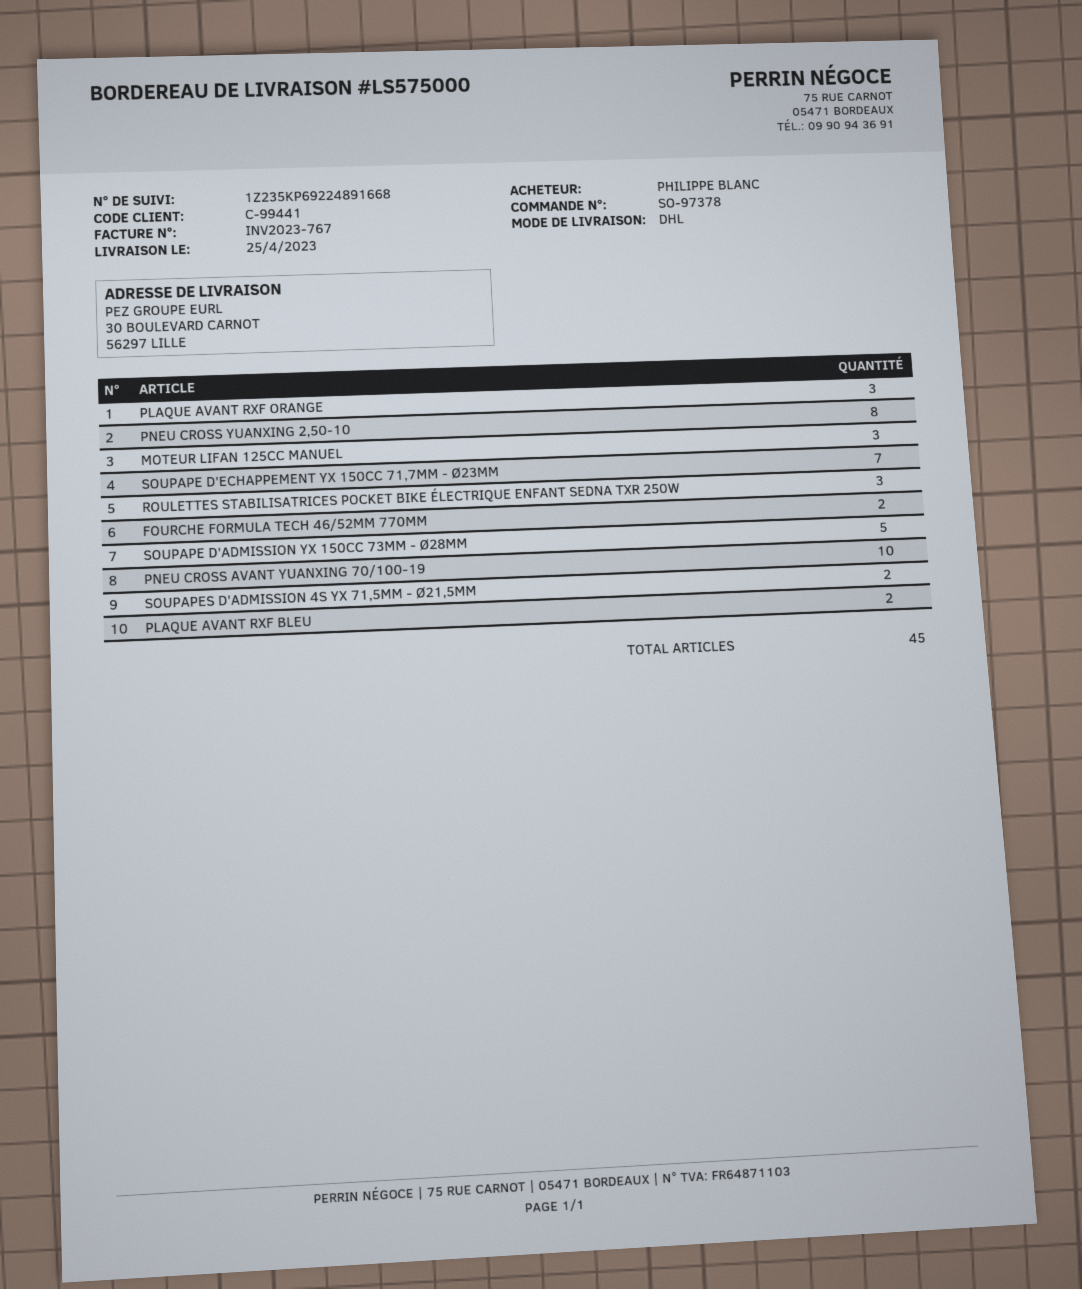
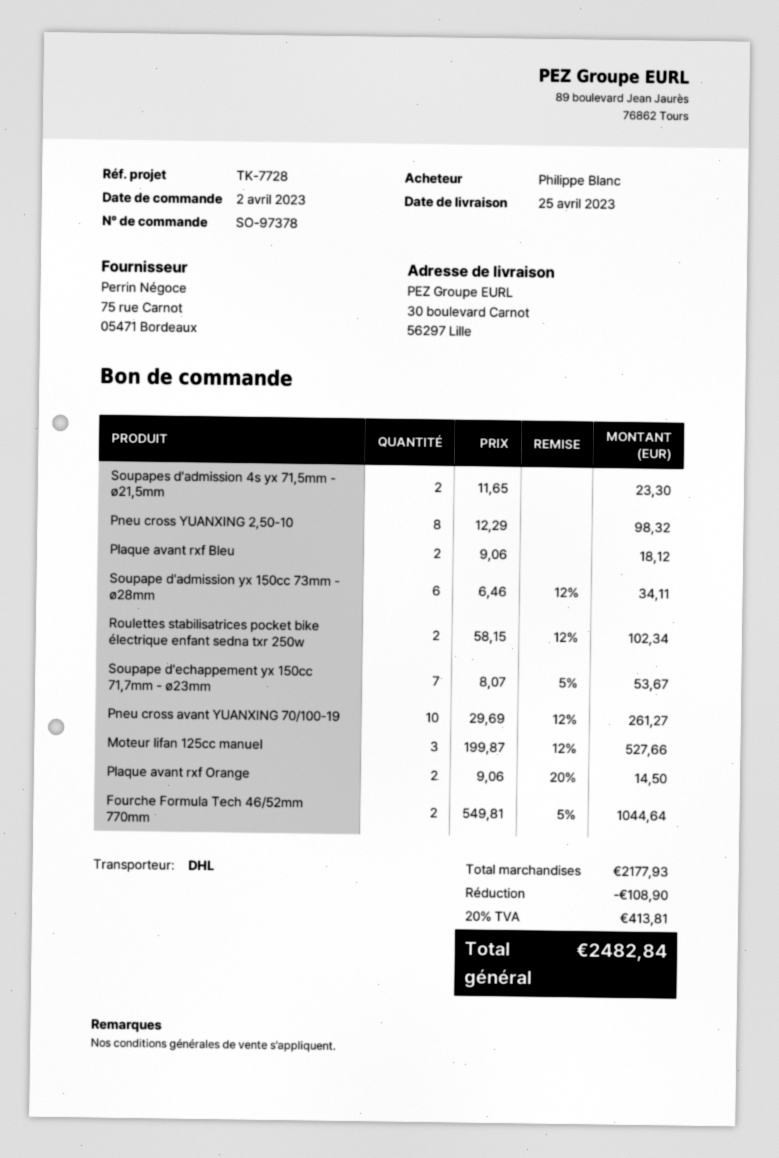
PLAQUE AVANT RXF ORANGE: 3 -> 2
ROULETTES STABILISATRICES POCKET BIKE ÉLECTRIQUE ENFANT SEDNA TXR 250W: 3 -> 2
SOUPAPE D'ADMISSION YX 150CC 73MM - Ø28MM: 5 -> 6

